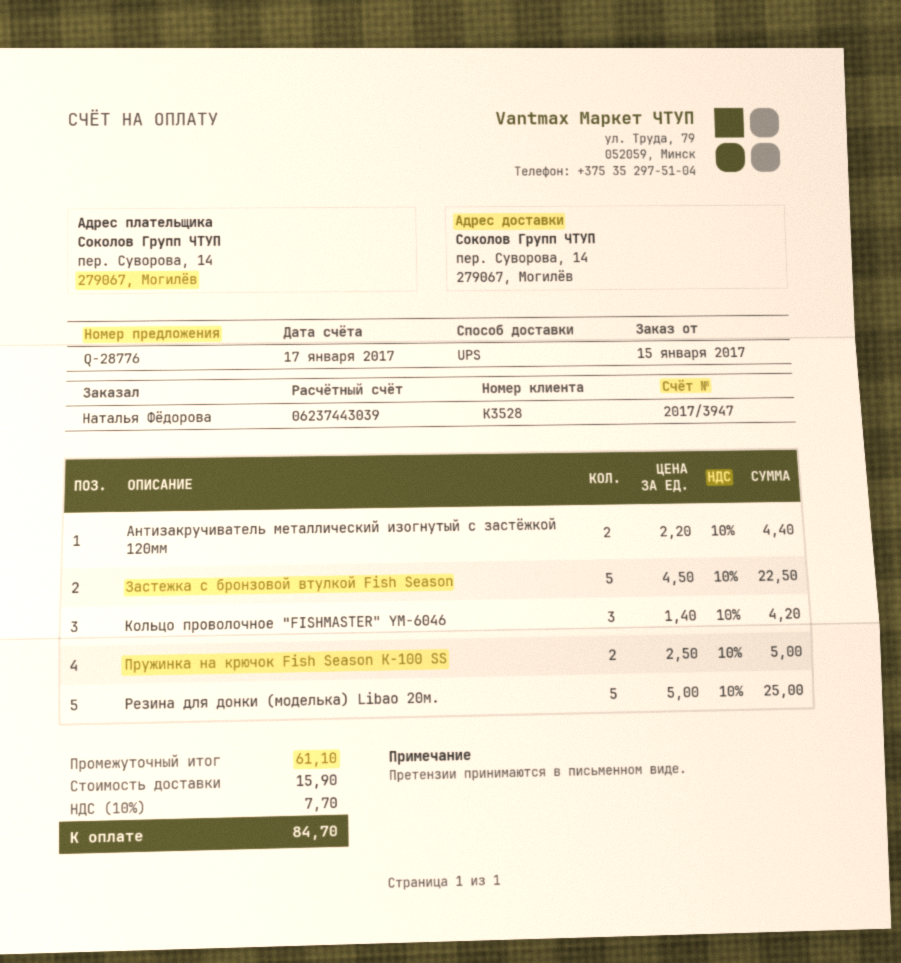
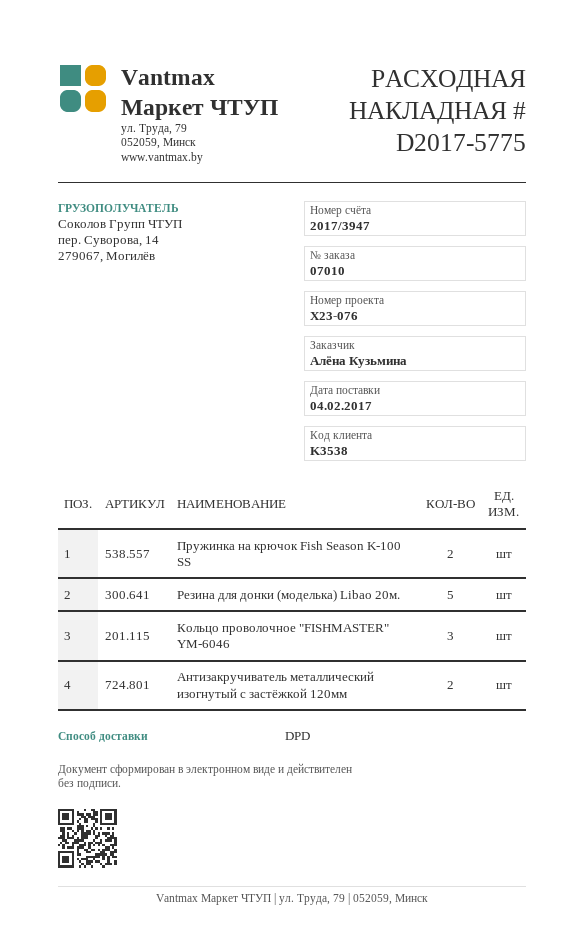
customer number: K3528 -> K3538
ordered by: Наталья Фёдорова -> Алёна Кузьмина
shipping method: UPS -> DPD
Застежка с бронзовой втулкой Fish Season: 5 -> none

